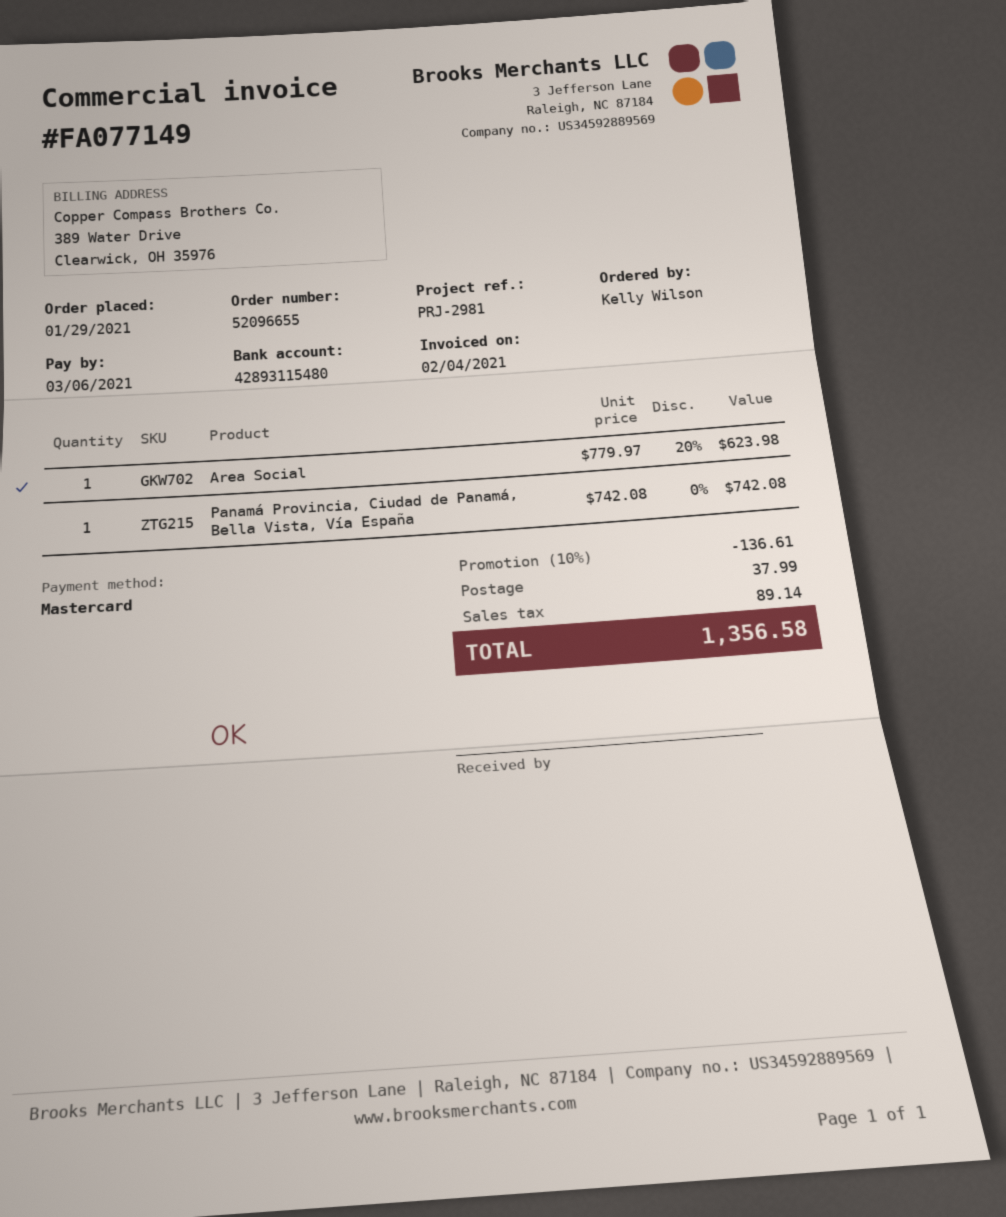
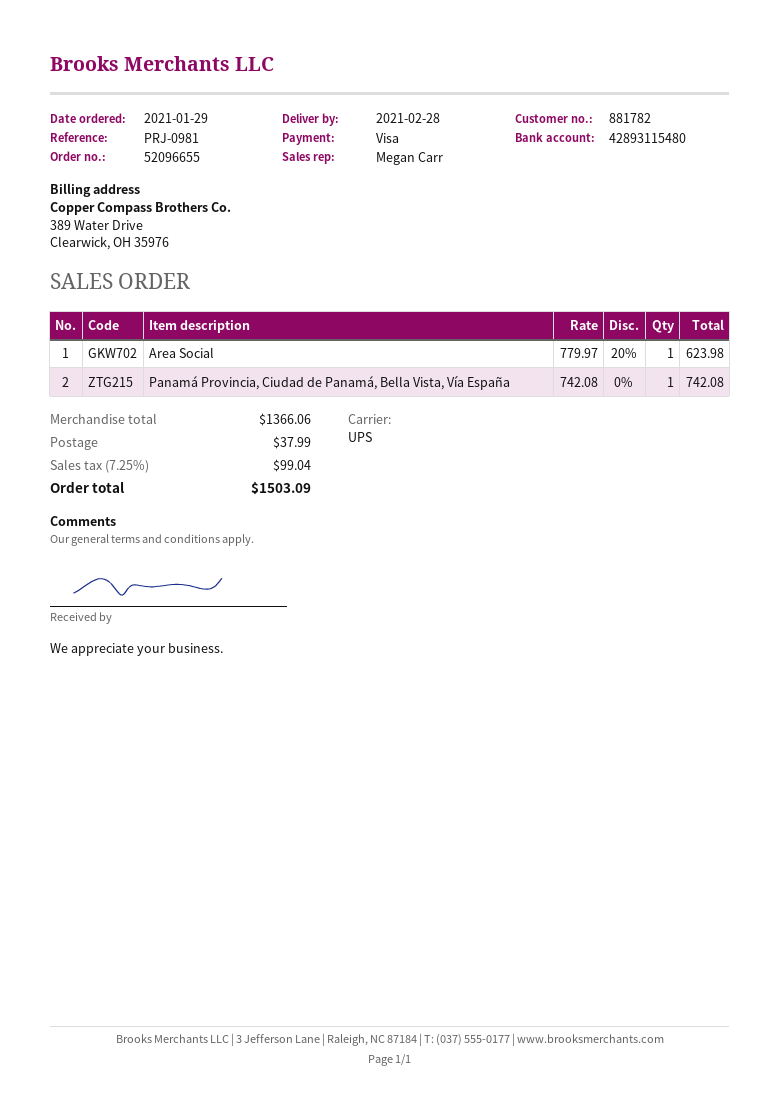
reference: PRJ-2981 -> PRJ-0981
payment method: Mastercard -> Visa
discount: 10% = 136.61 -> none
tax: 89.14 -> 99.04
total: 1356.58 -> 1503.09

